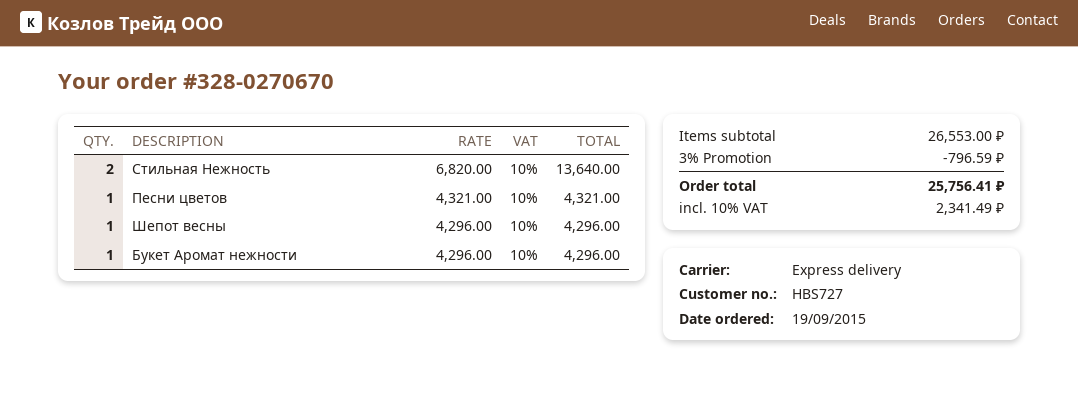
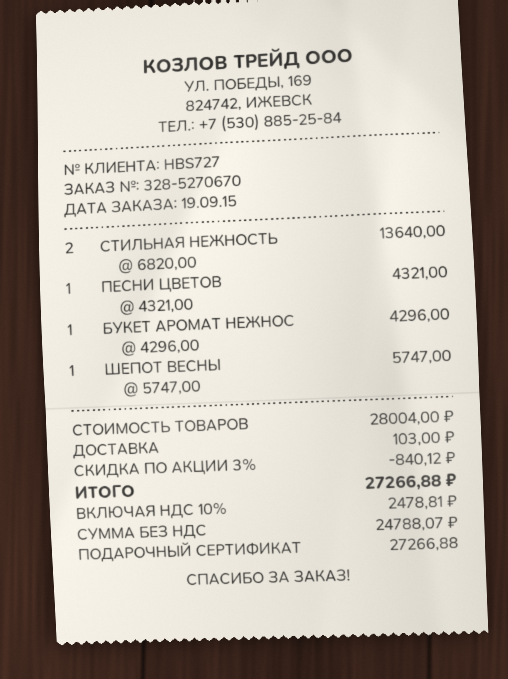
order number: 328-0270670 -> 328-5270670
Шепот весны: 1 x 4296.00 = 4296.00 -> 1 x 5747.00 = 5747.00
subtotal: 26553.00 -> 28004.00
discount: 3% = 796.59 -> 3% = 840.12
shipping: none -> 103.00
tax: 10% = 2341.49 -> 10% = 2478.81
total: 25756.41 -> 27266.88

